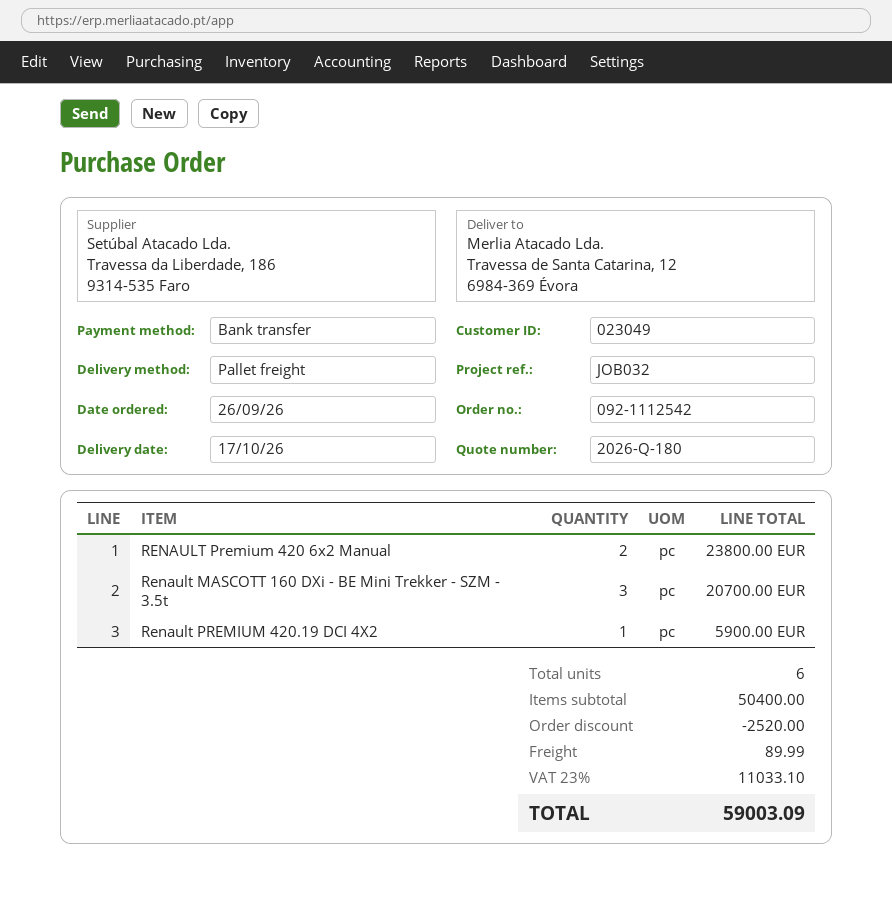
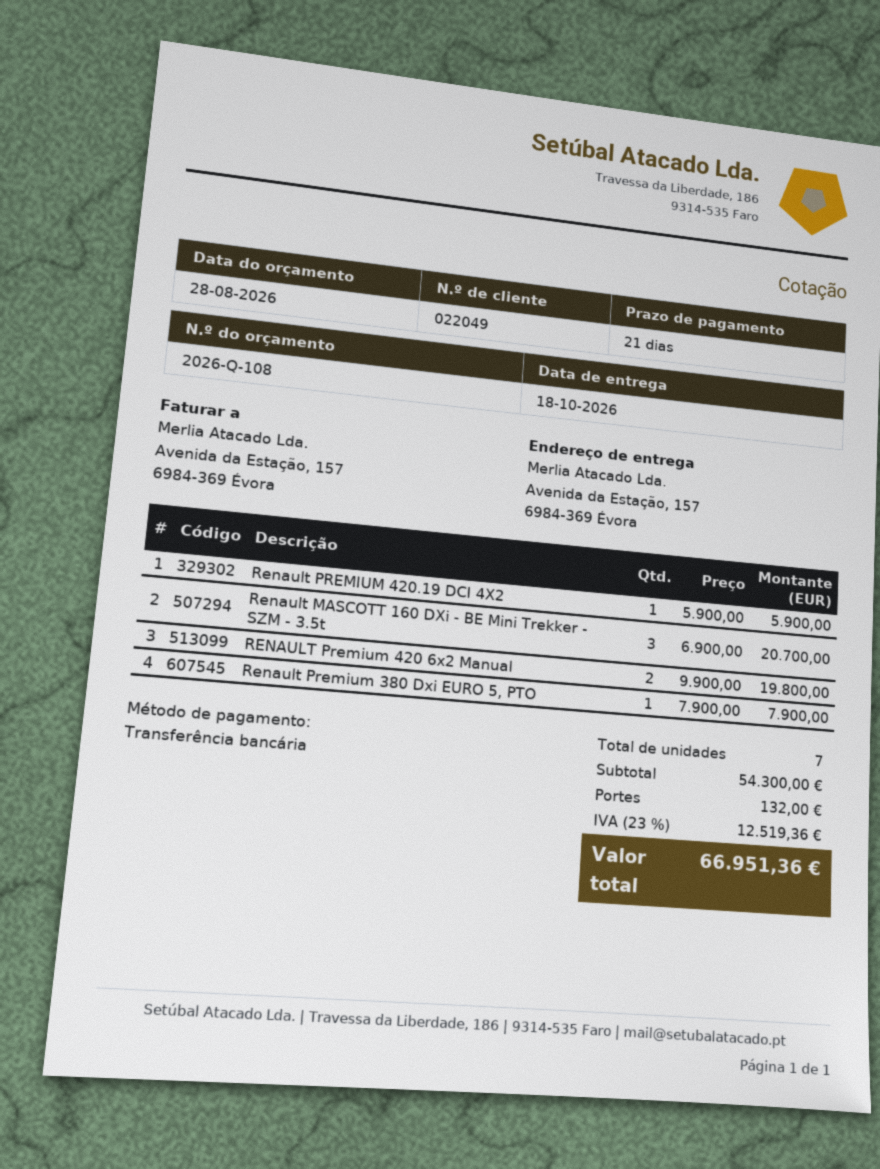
quote number: 2026-Q-180 -> 2026-Q-108
delivery date: 2026-10-17 -> 2026-10-18
customer number: 023049 -> 022049
ship to: Travessa de Santa Catarina, 12, 6984-369 Évora -> Avenida da Estação, 157, 6984-369 Évora
RENAULT Premium 420 6x2 Manual: 2 for 23800.00 -> 2 for 19800.00
Renault Premium 380 Dxi EURO 5, PTO: none -> 1 for 7900.00
total quantity: 6 -> 7
subtotal: 50400.00 -> 54300.00
discount: 2520.00 -> none
shipping: 89.99 -> 132.00
tax: 23% = 11033.10 -> 23% = 12519.36
total: 59003.09 -> 66951.36

